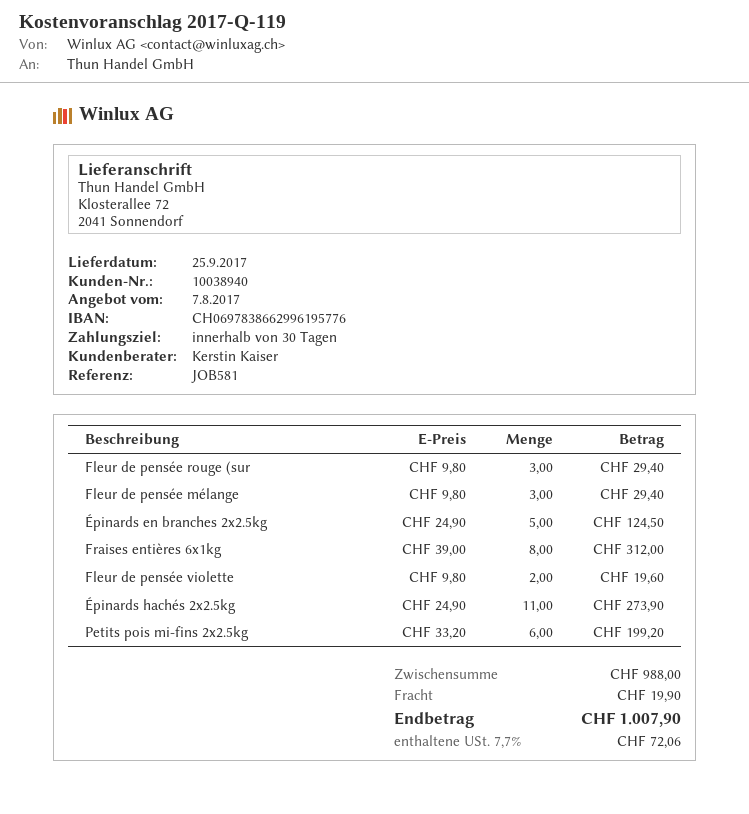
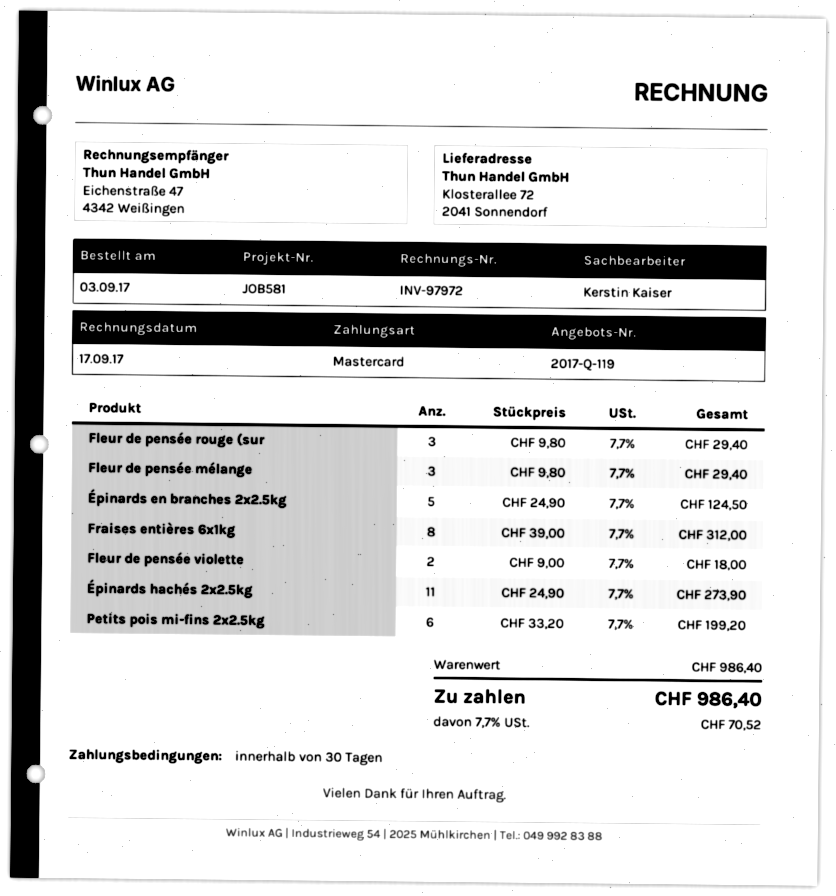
Fleur de pensée violette: 2 x 9.80 = 19.60 -> 2 x 9.00 = 18.00
subtotal: 988.00 -> 986.40
shipping: 19.90 -> none
tax: 7.7% = 72.06 -> 7.7% = 70.52
total: 1007.90 -> 986.40

